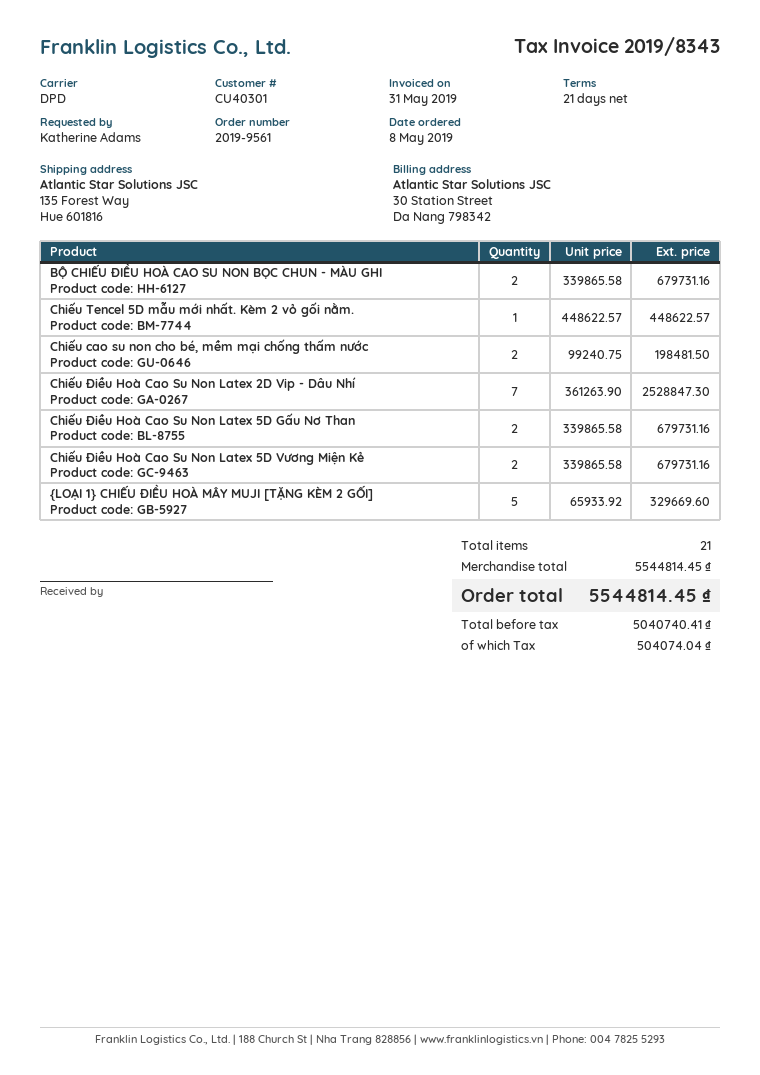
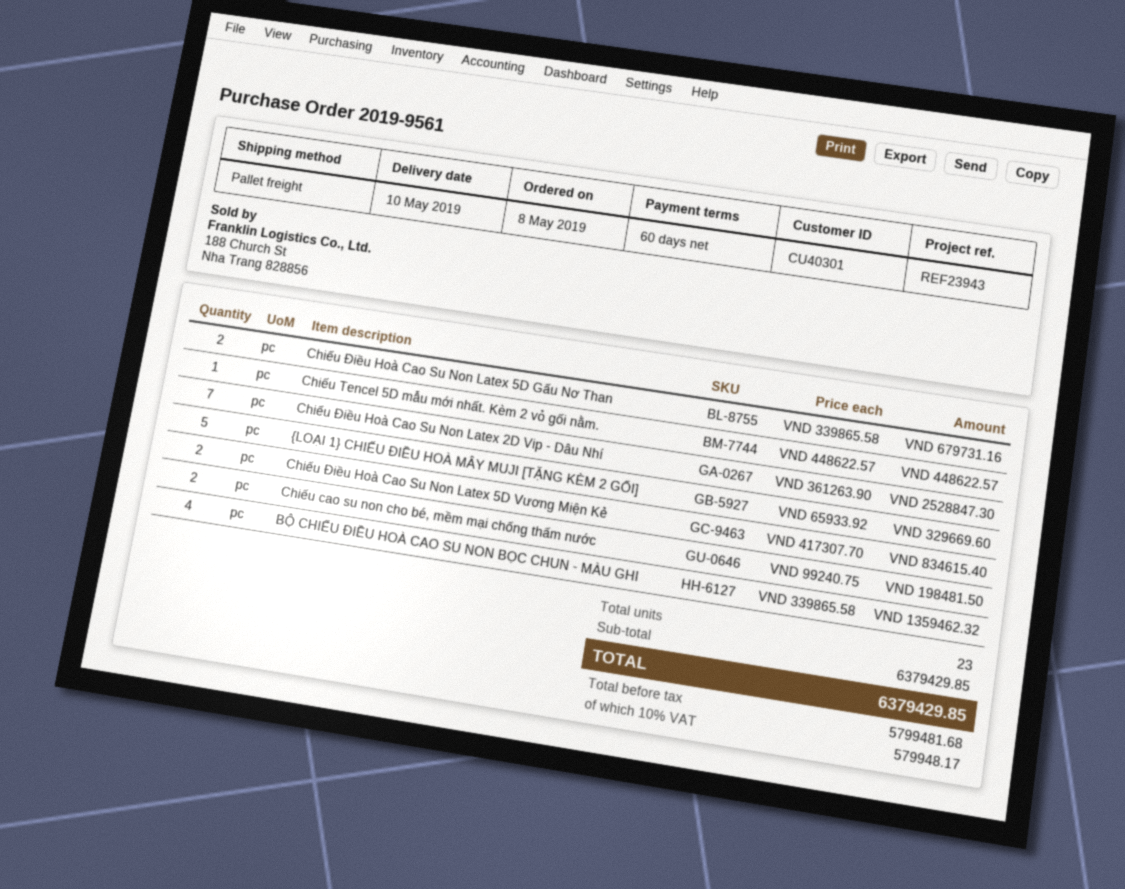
payment terms: 21 days -> 60 days
shipping method: DPD -> pallet freight
BỘ CHIẾU ĐIỀU HOÀ CAO SU NON BỌC CHUN - MÀU GHI: 2 x 339865.58 = 679731.16 -> 4 x 339865.58 = 1359462.32
Chiếu Điều Hoà Cao Su Non Latex 5D Vương Miện Kẻ: 2 x 339865.58 = 679731.16 -> 2 x 417307.70 = 834615.40
total quantity: 21 -> 23
subtotal: 5544814.45 -> 6379429.85
net: 5040740.41 -> 5799481.68
tax: 504074.04 -> 579948.17
total: 5544814.45 -> 6379429.85

